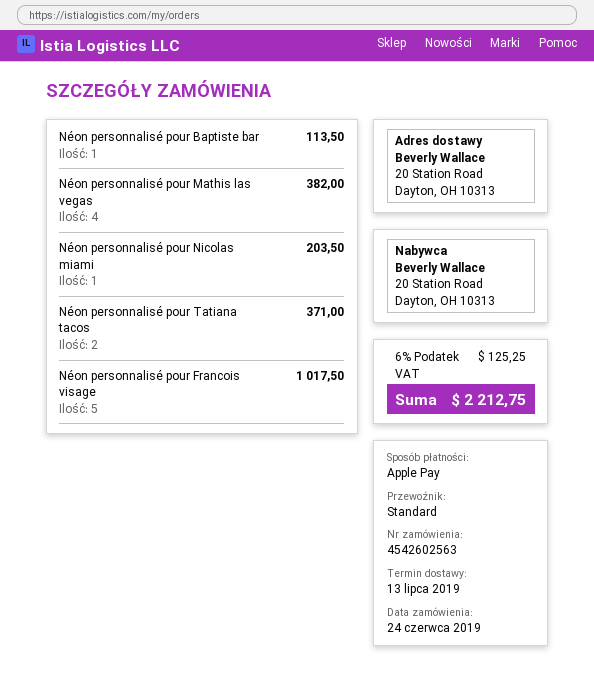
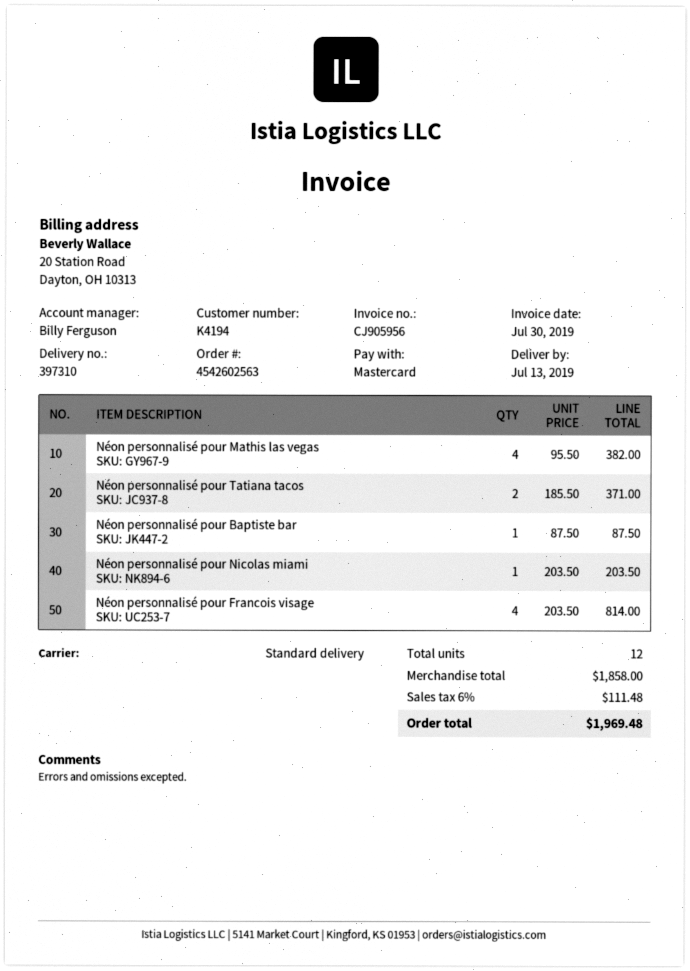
payment method: Apple Pay -> Mastercard
Néon personnalisé pour Baptiste bar: 1 for 113.50 -> 1 for 87.50
Néon personnalisé pour Francois visage: 5 for 1017.50 -> 4 for 814.00
tax: 6% = 125.25 -> 6% = 111.48
total: 2212.75 -> 1969.48

